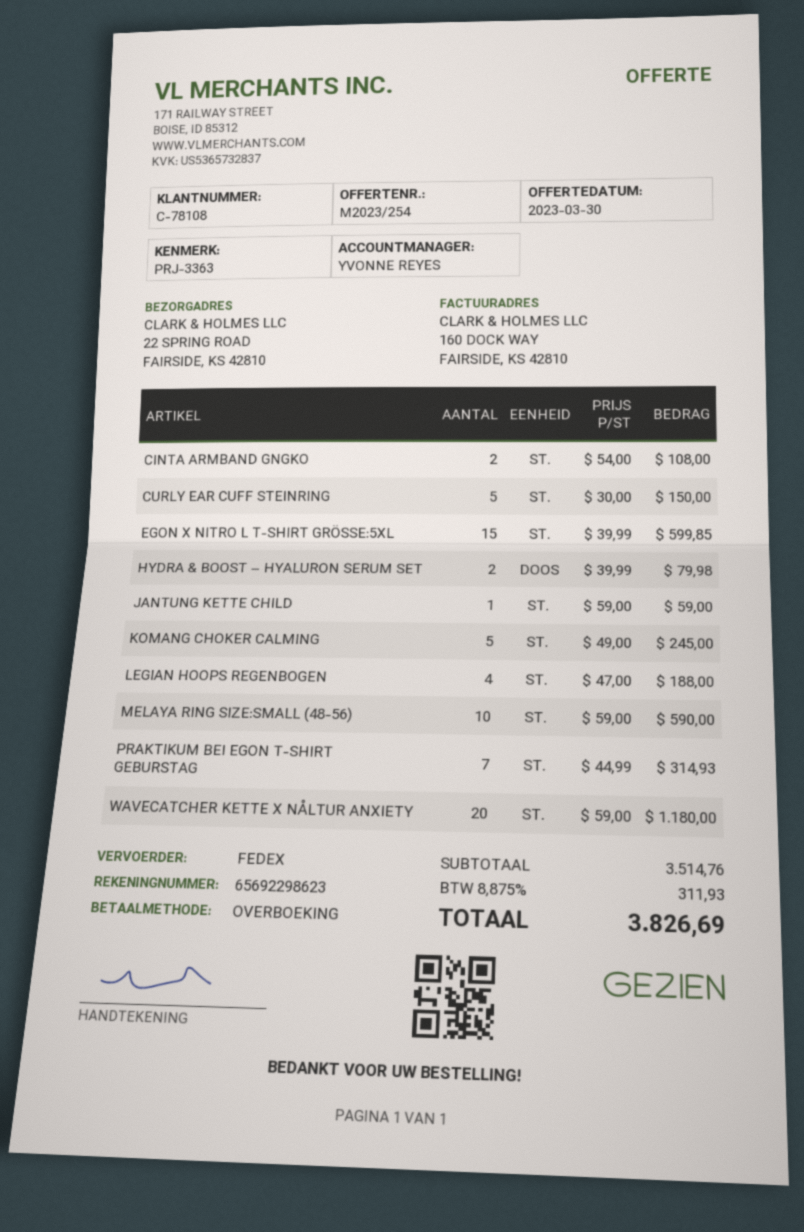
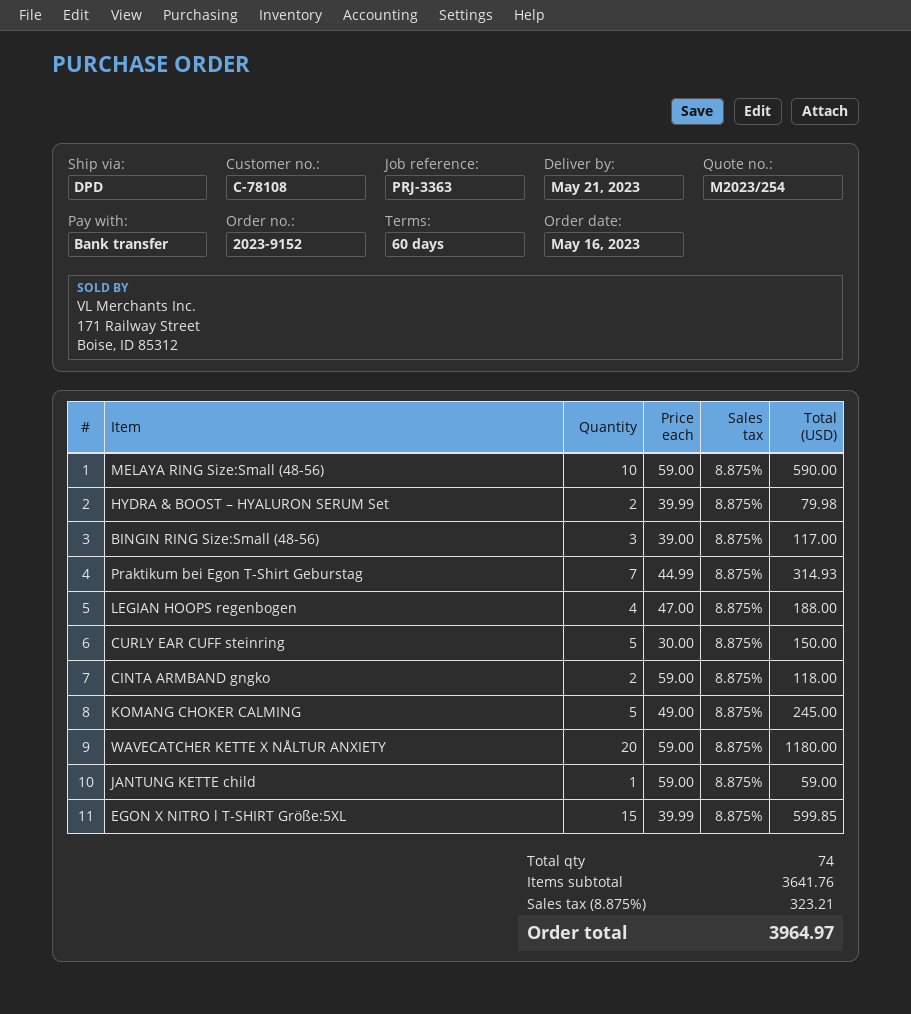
shipping method: FedEx -> DPD
CINTA ARMBAND GNGKO: 2 x 54.00 = 108.00 -> 2 x 59.00 = 118.00
BINGIN RING Size:Small (48-56): none -> 3 x 39.00 = 117.00
subtotal: 3514.76 -> 3641.76
tax: 8.875% = 311.93 -> 8.875% = 323.21
total: 3826.69 -> 3964.97

